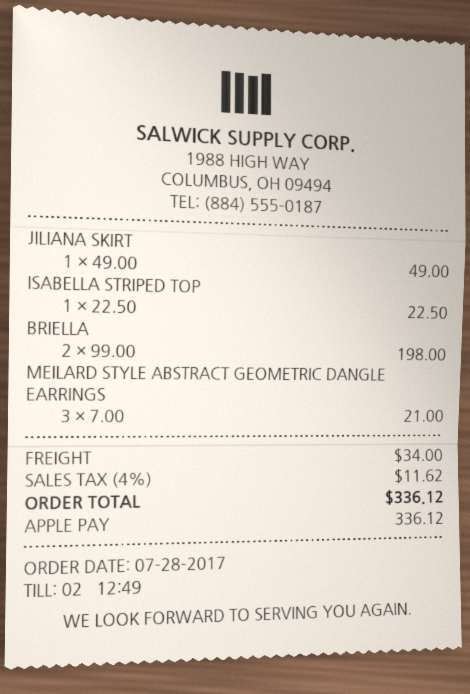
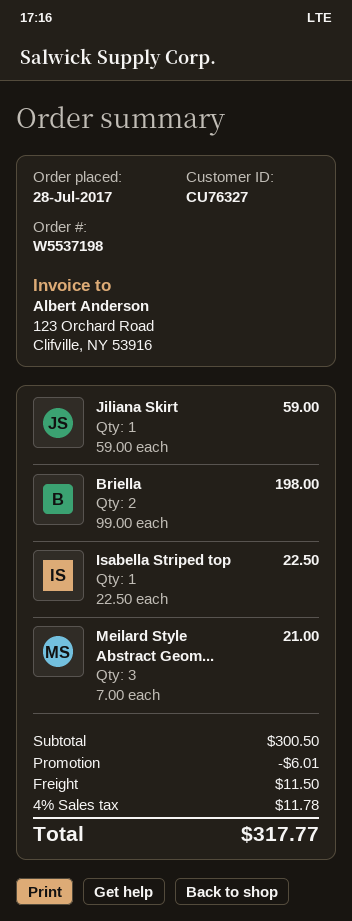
JILIANA SKIRT: 1 x 49.00 = 49.00 -> 1 x 59.00 = 59.00
discount: none -> 6.01
shipping: 34.00 -> 11.50
tax: 4% = 11.62 -> 4% = 11.78
total: 336.12 -> 317.77

